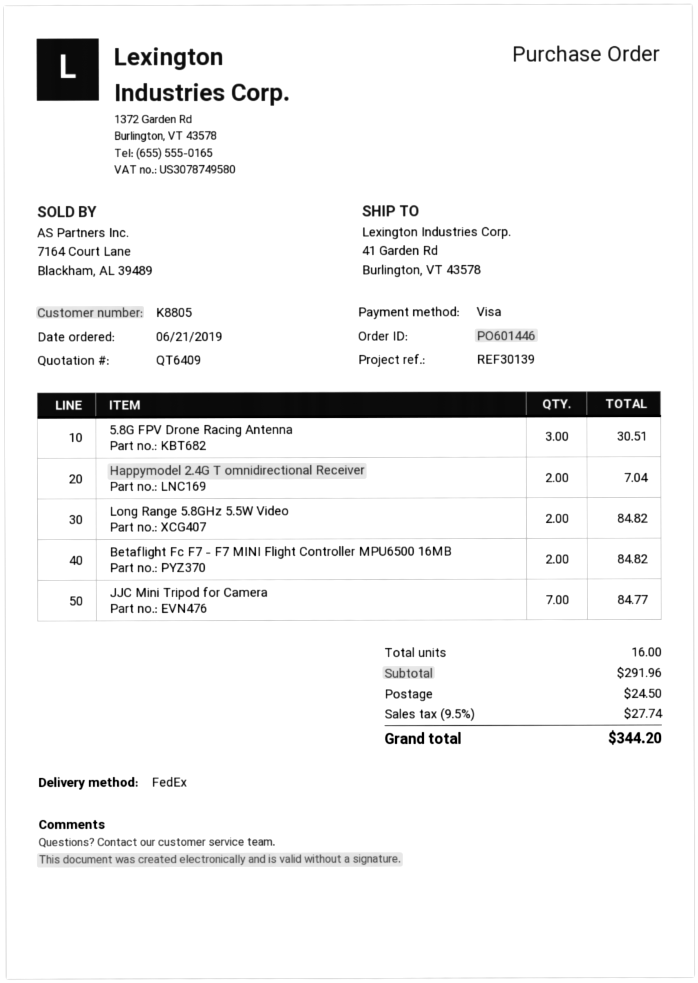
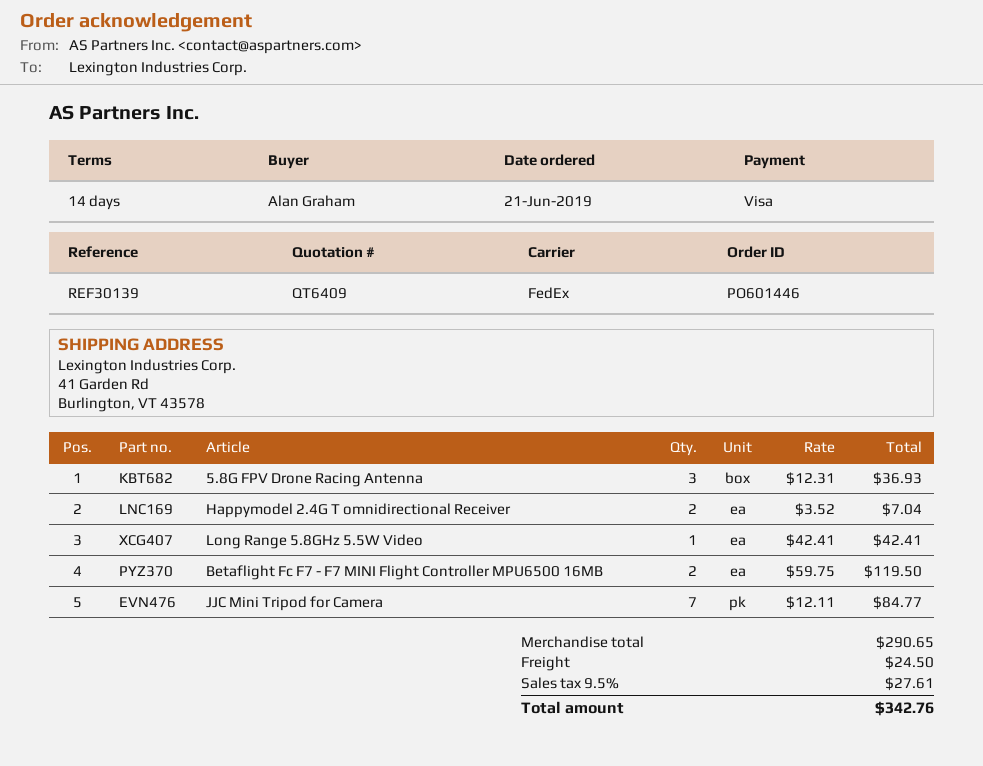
5.8G FPV Drone Racing Antenna: 3 for 30.51 -> 3 for 36.93
Long Range 5.8GHz 5.5W Video: 2 for 84.82 -> 1 for 42.41
Betaflight Fc F7 - F7 MINI Flight Controller MPU6500 16MB: 2 for 84.82 -> 2 for 119.50
subtotal: 291.96 -> 290.65
tax: 9.5% = 27.74 -> 9.5% = 27.61
total: 344.20 -> 342.76

